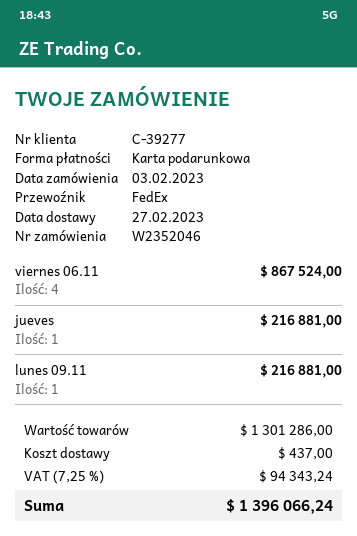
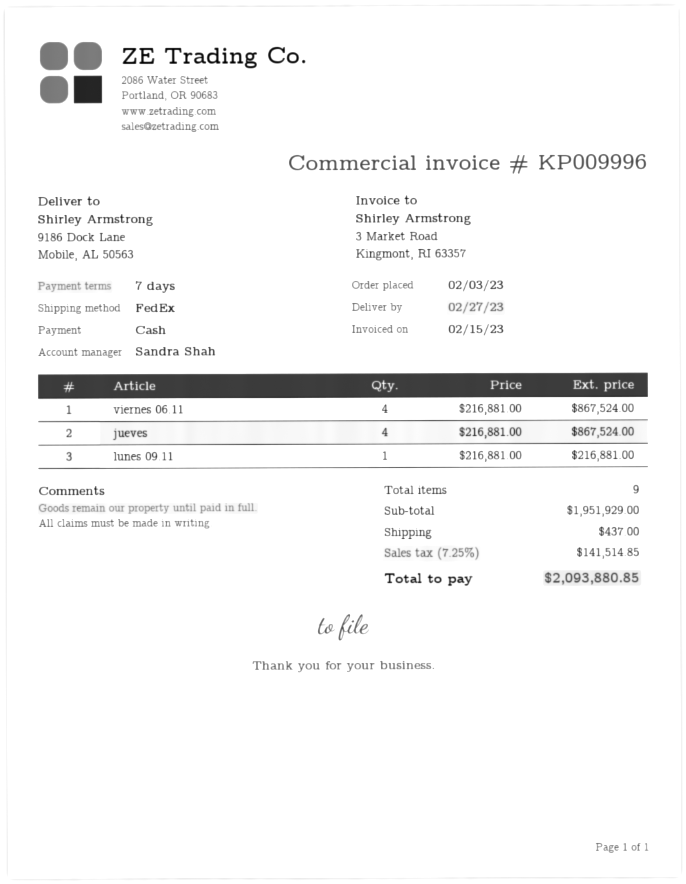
payment method: gift card -> cash
jueves: 1 for 216881.00 -> 4 for 867524.00
subtotal: 1301286.00 -> 1951929.00
tax: 7.25% = 94343.24 -> 7.25% = 141514.85
total: 1396066.24 -> 2093880.85

